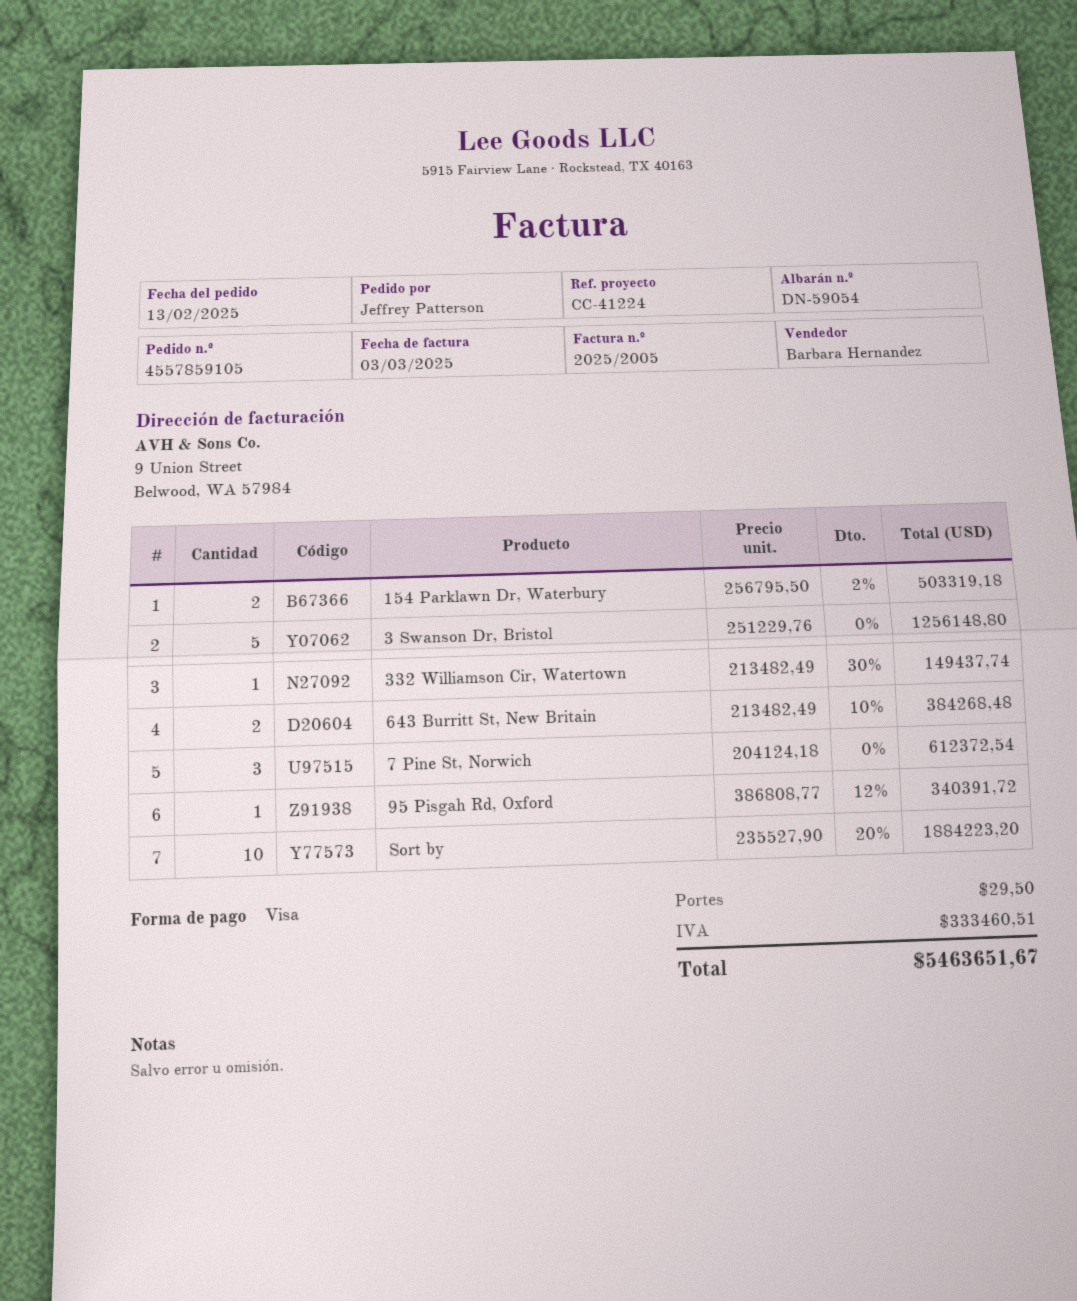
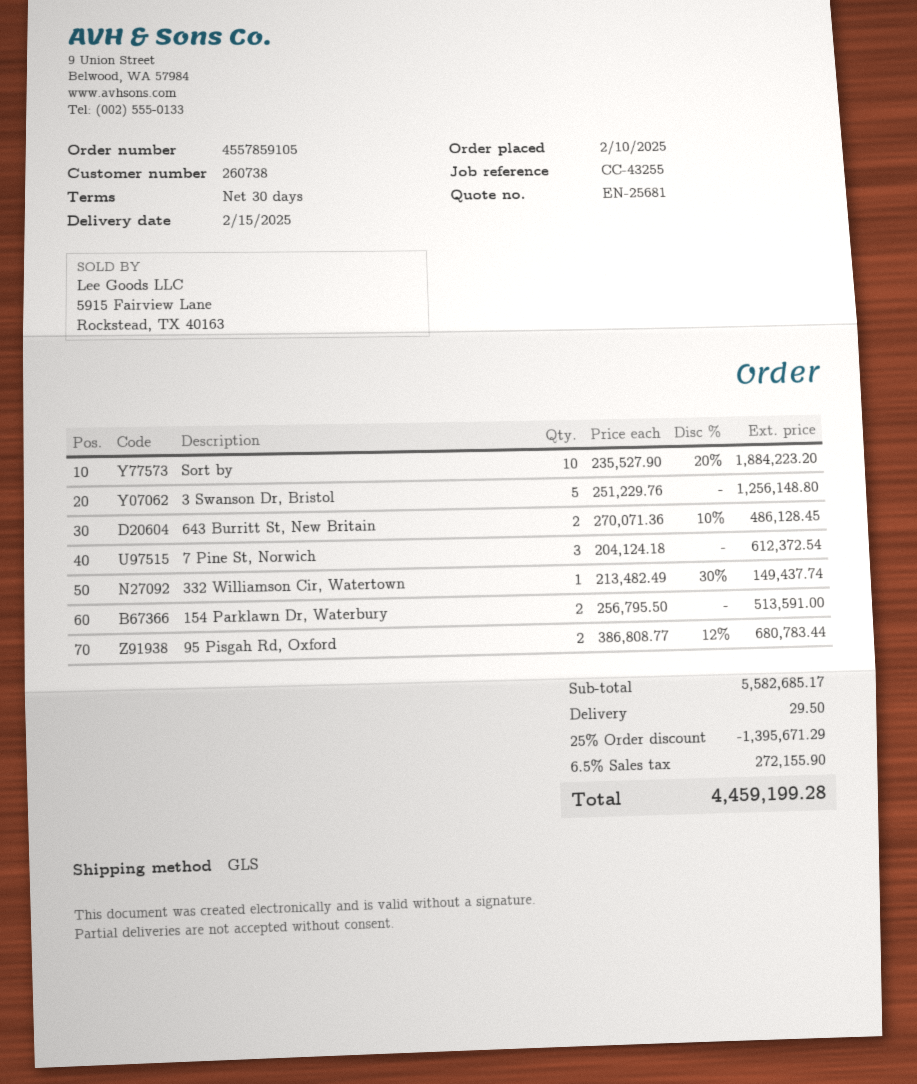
order date: 2025-02-13 -> 2025-02-10
reference: CC-41224 -> CC-43255
154 Parklawn Dr, Waterbury: 2 x 256795.50 - 2% = 503319.18 -> 2 x 256795.50 = 513591.00
643 Burritt St, New Britain: 2 x 213482.49 - 10% = 384268.48 -> 2 x 270071.36 - 10% = 486128.45
95 Pisgah Rd, Oxford: 1 x 386808.77 - 12% = 340391.72 -> 2 x 386808.77 - 12% = 680783.44
discount: none -> 25% = 1395671.29
tax: 333460.51 -> 272155.90
total: 5463651.67 -> 4459199.28

